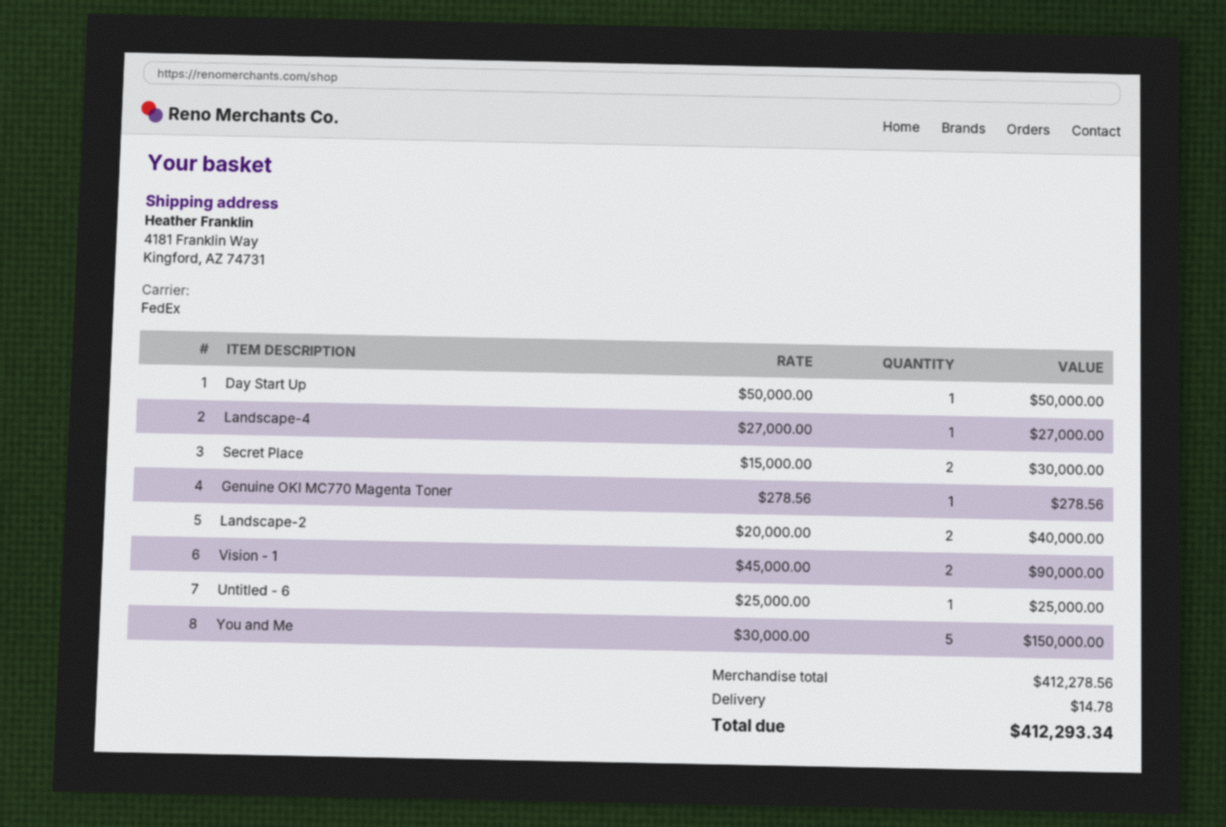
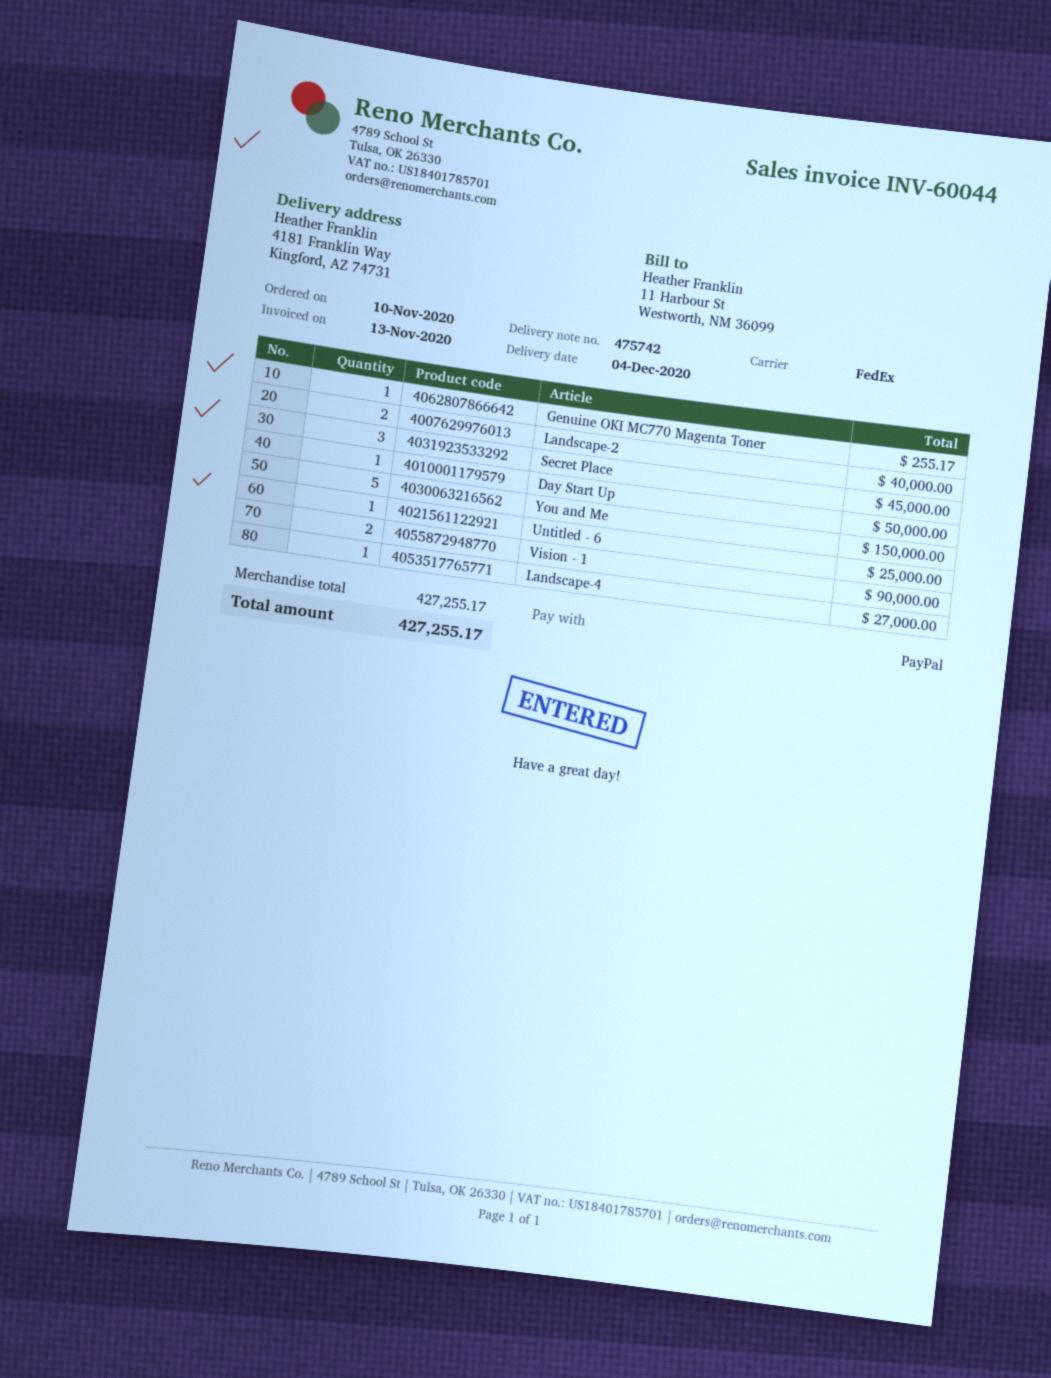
Secret Place: 2 for 30000.00 -> 3 for 45000.00
Genuine OKI MC770 Magenta Toner: 1 for 278.56 -> 1 for 255.17
subtotal: 412278.56 -> 427255.17
shipping: 14.78 -> none
total: 412293.34 -> 427255.17

